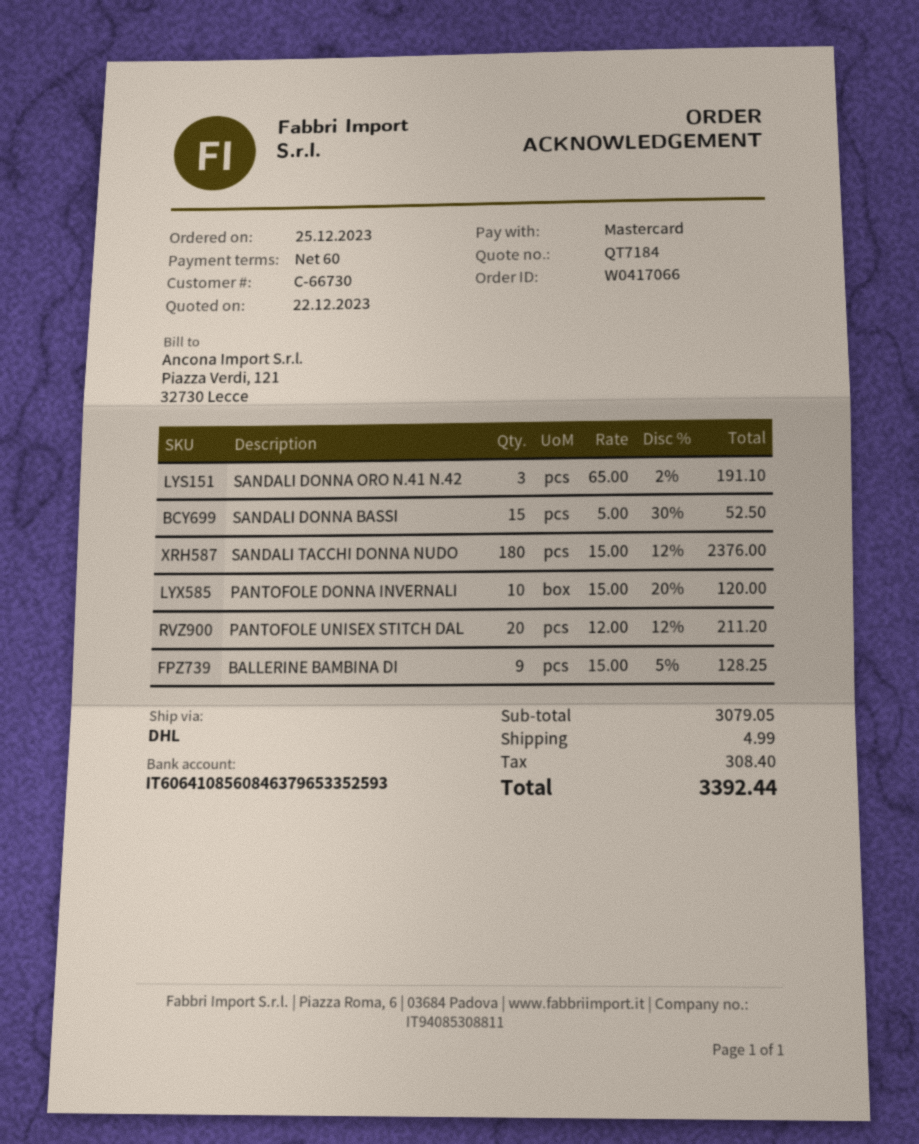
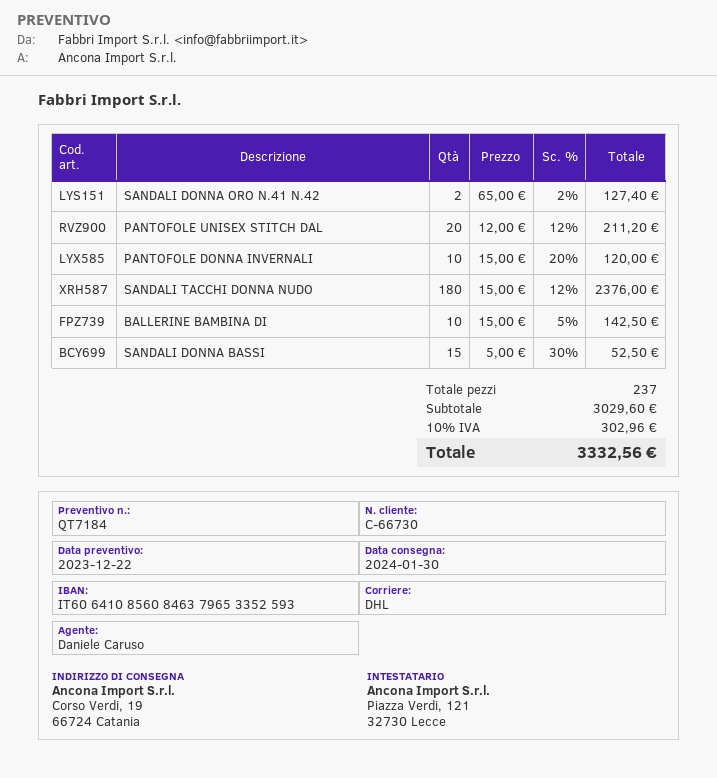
SANDALI DONNA ORO N.41 N.42: 3 x 65.00 - 2% = 191.10 -> 2 x 65.00 - 2% = 127.40
BALLERINE BAMBINA DI: 9 x 15.00 - 5% = 128.25 -> 10 x 15.00 - 5% = 142.50
subtotal: 3079.05 -> 3029.60
shipping: 4.99 -> none
tax: 308.40 -> 302.96
total: 3392.44 -> 3332.56

